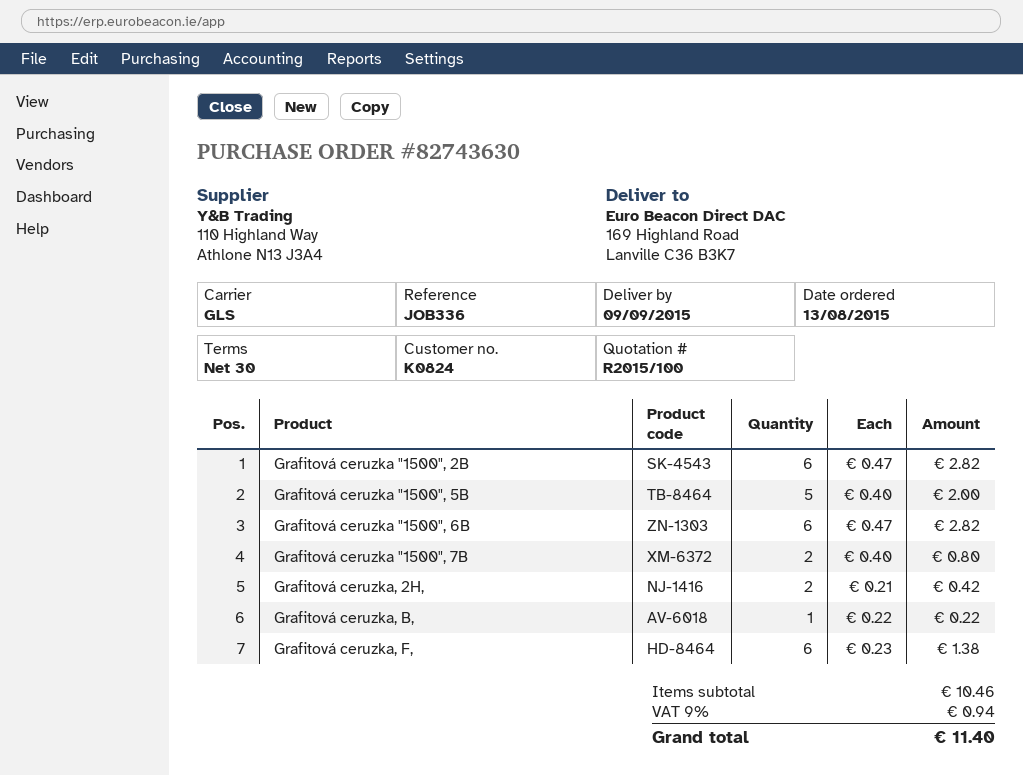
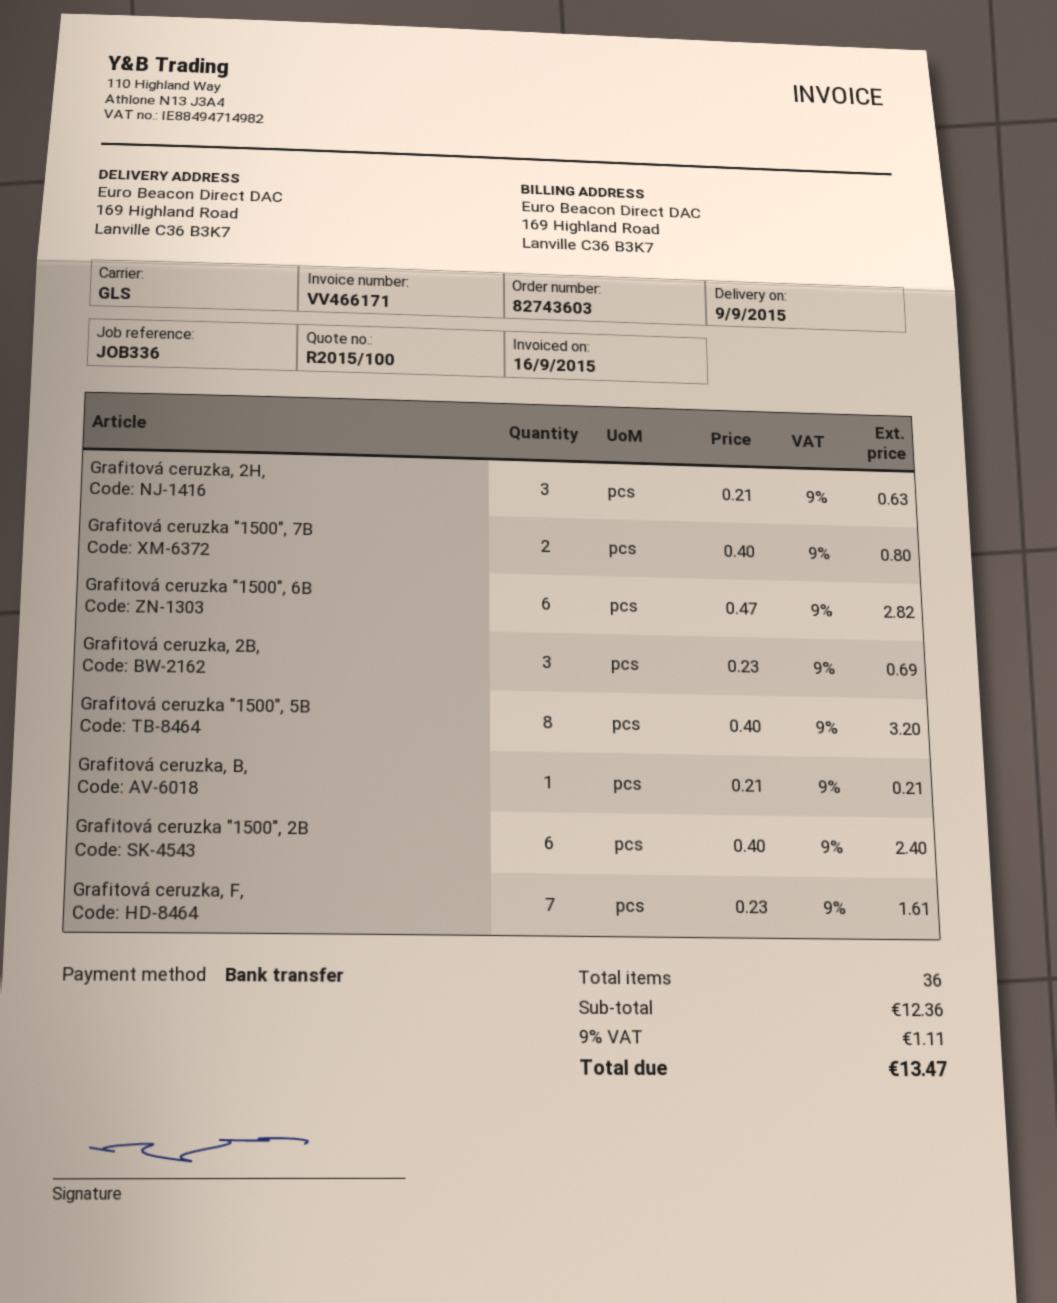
order number: 82743630 -> 82743603
Grafitová ceruzka "1500", 2B: 6 x 0.47 = 2.82 -> 6 x 0.40 = 2.40
Grafitová ceruzka "1500", 5B: 5 x 0.40 = 2.00 -> 8 x 0.40 = 3.20
Grafitová ceruzka, 2H,: 2 x 0.21 = 0.42 -> 3 x 0.21 = 0.63
Grafitová ceruzka, B,: 1 x 0.22 = 0.22 -> 1 x 0.21 = 0.21
Grafitová ceruzka, F,: 6 x 0.23 = 1.38 -> 7 x 0.23 = 1.61
Grafitová ceruzka, 2B,: none -> 3 x 0.23 = 0.69
subtotal: 10.46 -> 12.36
tax: 9% = 0.94 -> 9% = 1.11
total: 11.40 -> 13.47

